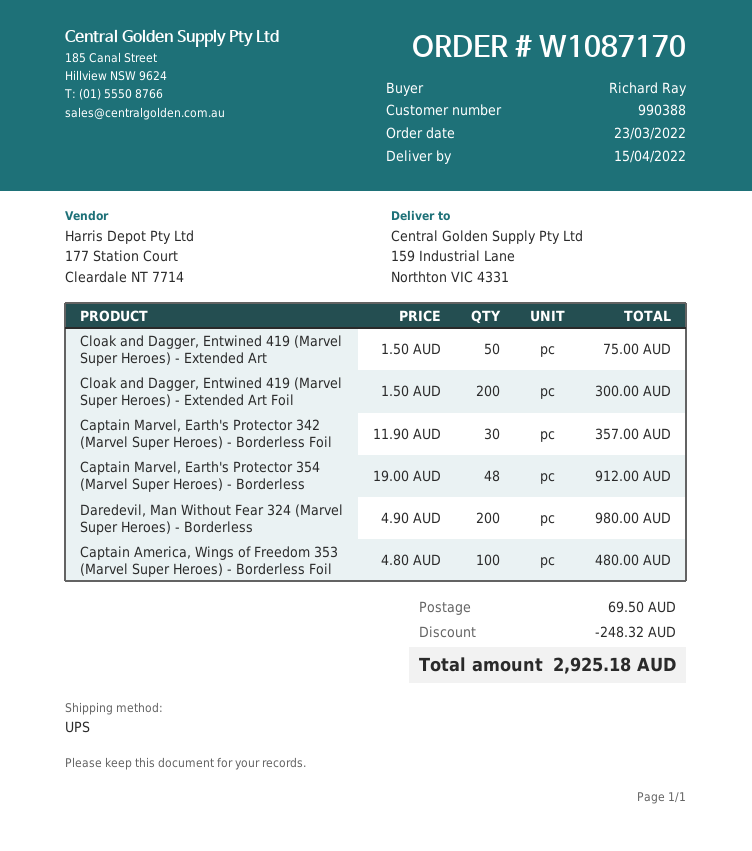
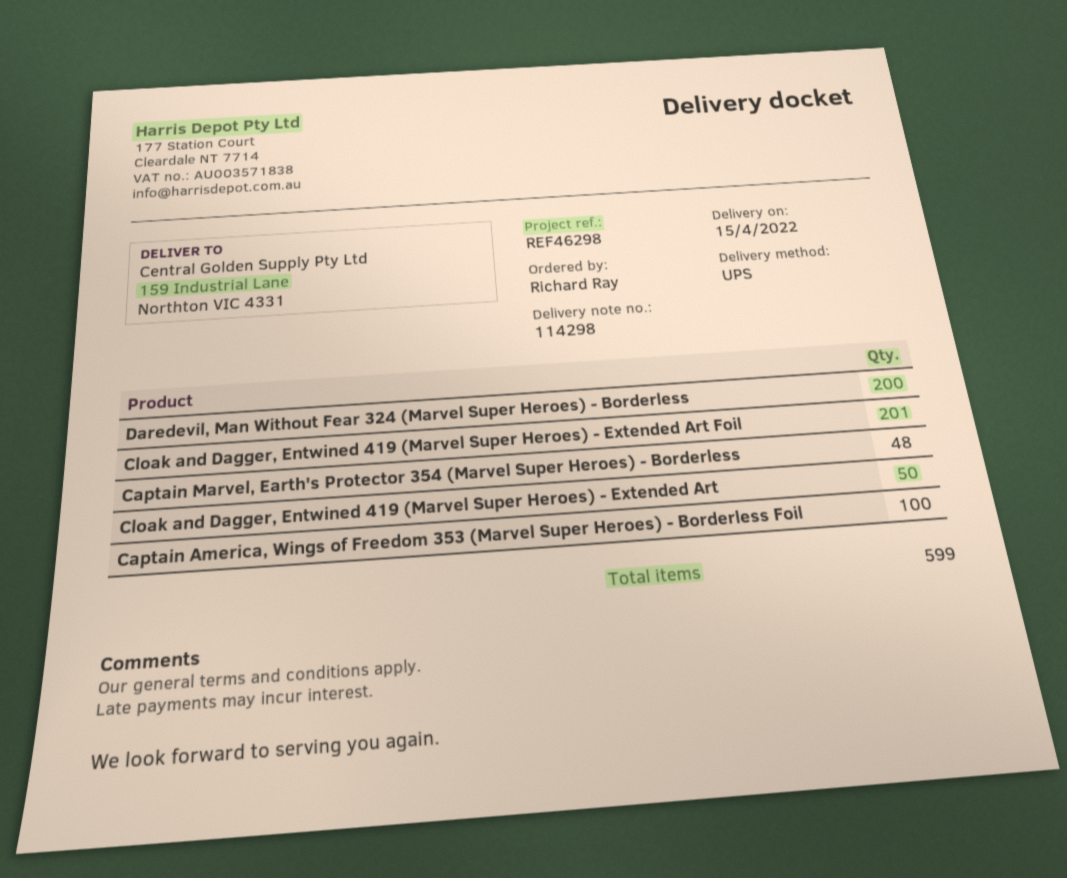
Cloak and Dagger, Entwined 419 (Marvel Super Heroes) - Extended Art Foil: 200 -> 201
Captain Marvel, Earth's Protector 342 (Marvel Super Heroes) - Borderless Foil: 30 -> none

